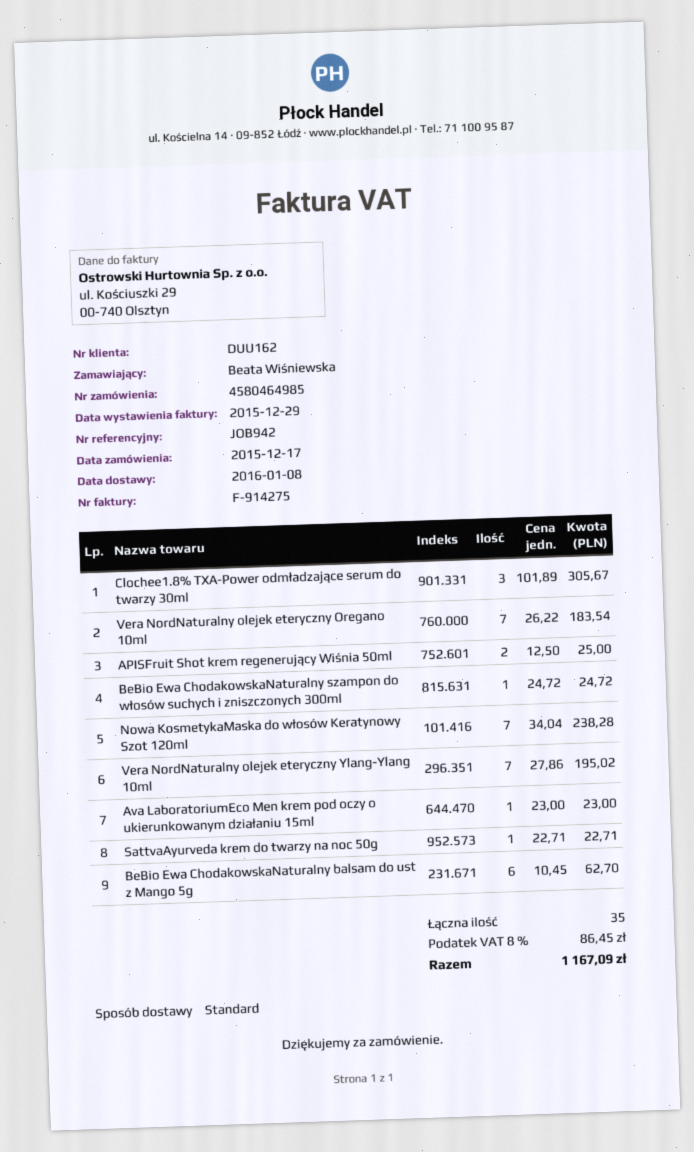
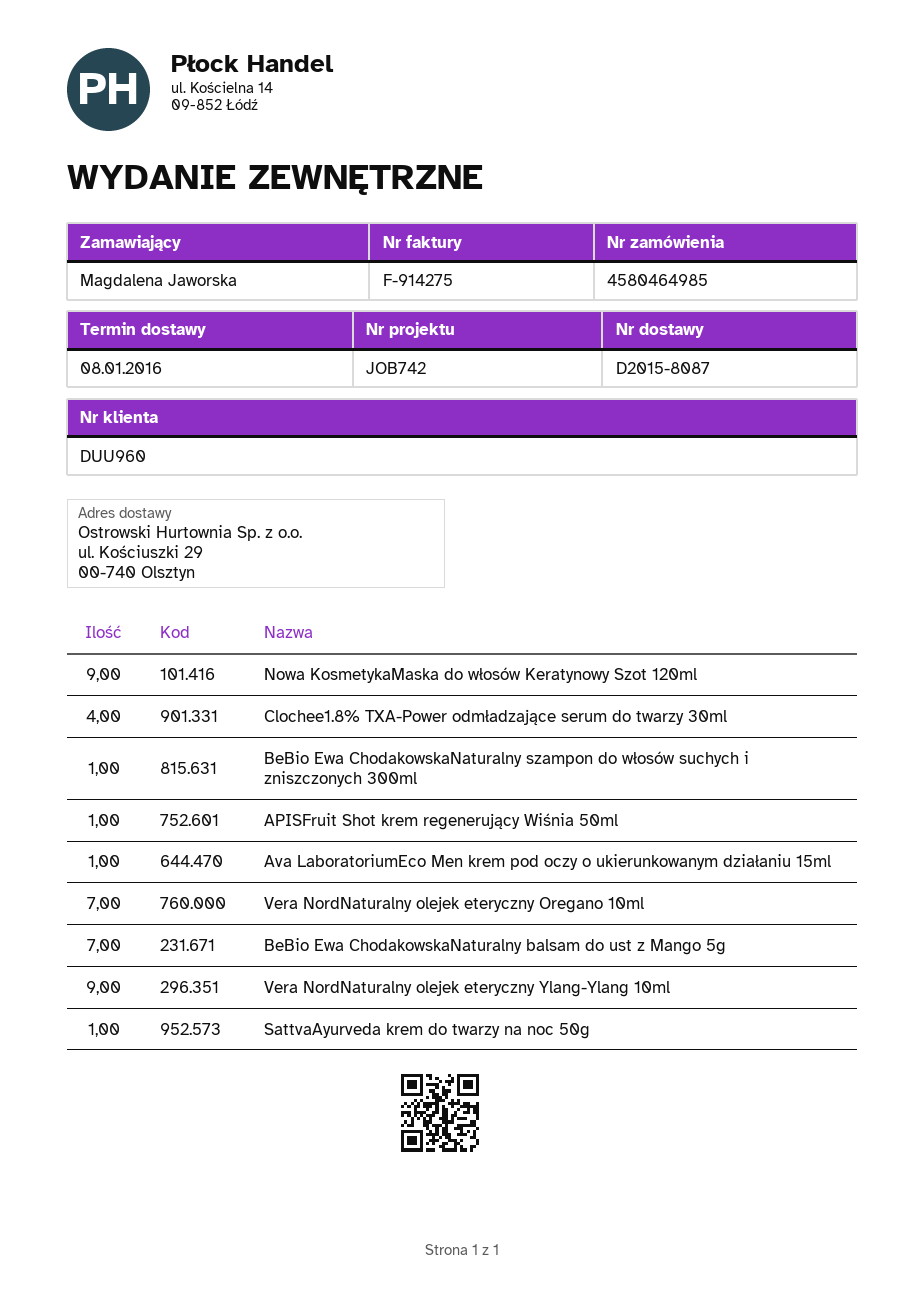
customer number: DUU162 -> DUU960
reference: JOB942 -> JOB742
ordered by: Beata Wiśniewska -> Magdalena Jaworska
Clochee1.8% TXA-Power odmładzające serum do twarzy 30ml: 3 -> 4
APISFruit Shot krem regenerujący Wiśnia 50ml: 2 -> 1
Nowa KosmetykaMaska do włosów Keratynowy Szot 120ml: 7 -> 9
Vera NordNaturalny olejek eteryczny Ylang-Ylang 10ml: 7 -> 9
BeBio Ewa ChodakowskaNaturalny balsam do ust z Mango 5g: 6 -> 7

